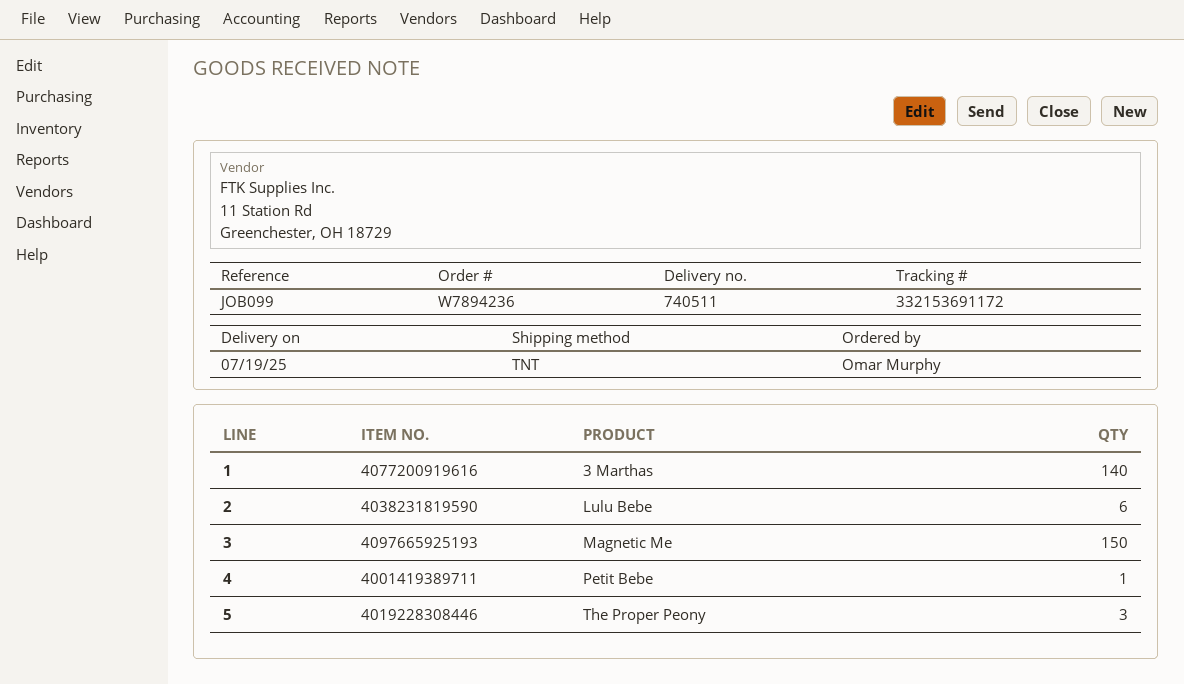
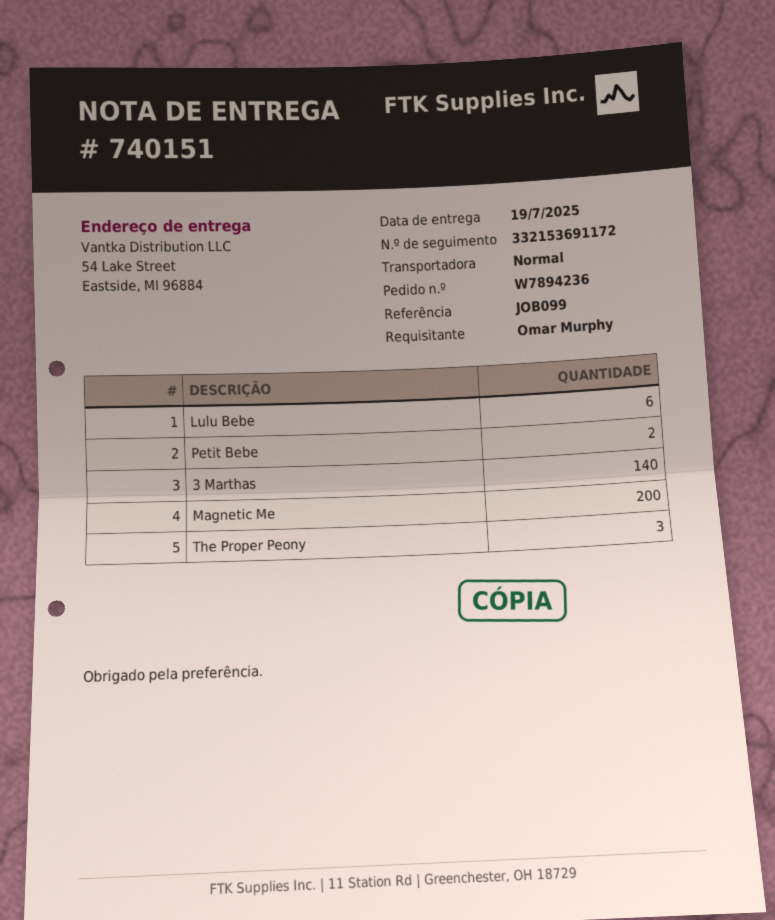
delivery note number: 740511 -> 740151
shipping method: TNT -> standard
Magnetic Me: 150 -> 200
Petit Bebe: 1 -> 2

